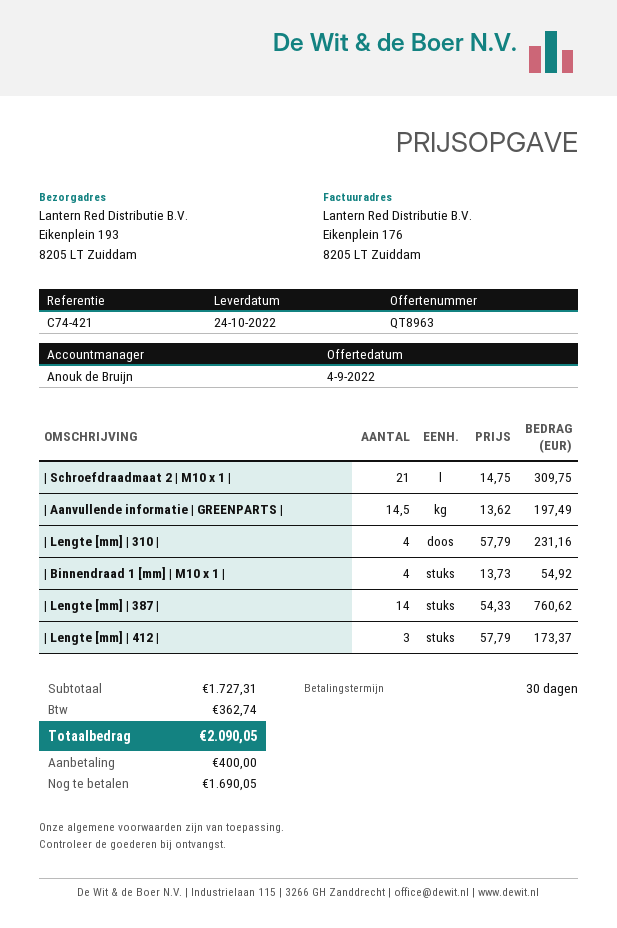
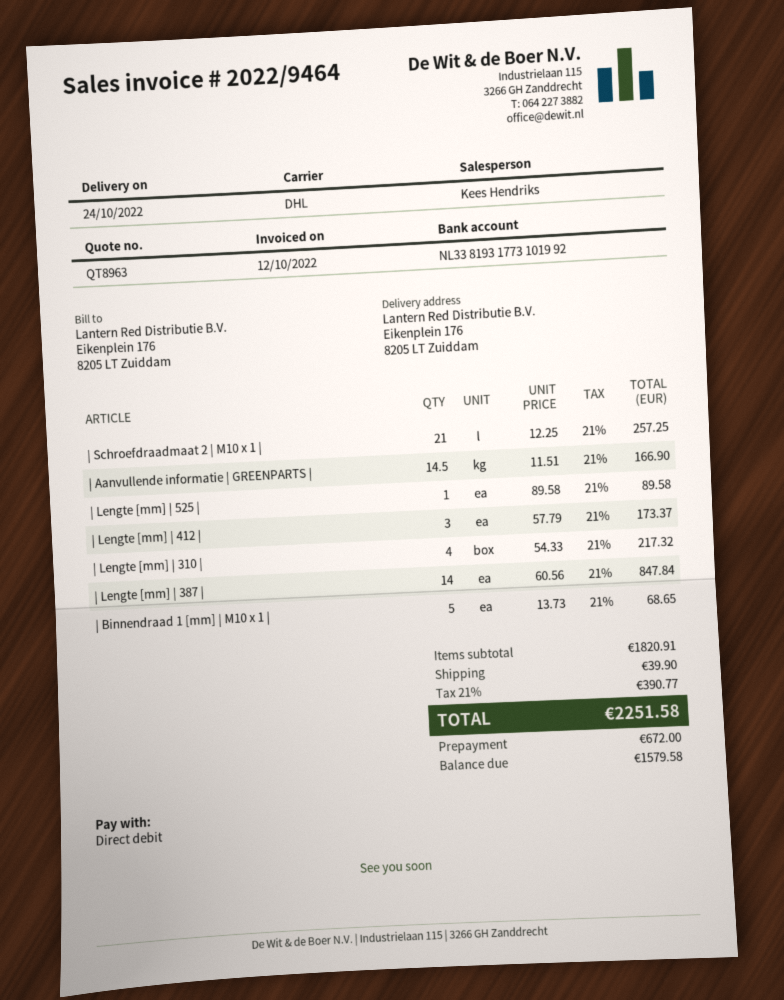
sales rep: Anouk de Bruijn -> Kees Hendriks
ship to: Eikenplein 193, 8205 LT Zuiddam -> Eikenplein 176, 8205 LT Zuiddam
| Schroefdraadmaat 2 | M10 x 1 |: 21 x 14.75 = 309.75 -> 21 x 12.25 = 257.25
| Aanvullende informatie | GREENPARTS |: 14.5 x 13.62 = 197.49 -> 14.5 x 11.51 = 166.90
| Lengte [mm] | 310 |: 4 x 57.79 = 231.16 -> 4 x 54.33 = 217.32
| Binnendraad 1 [mm] | M10 x 1 |: 4 x 13.73 = 54.92 -> 5 x 13.73 = 68.65
| Lengte [mm] | 387 |: 14 x 54.33 = 760.62 -> 14 x 60.56 = 847.84
| Lengte [mm] | 525 |: none -> 1 x 89.58 = 89.58
subtotal: 1727.31 -> 1820.91
shipping: none -> 39.90
tax: 362.74 -> 390.77
total: 2090.05 -> 2251.58
deposit: 400.00 -> 672.00
balance: 1690.05 -> 1579.58

